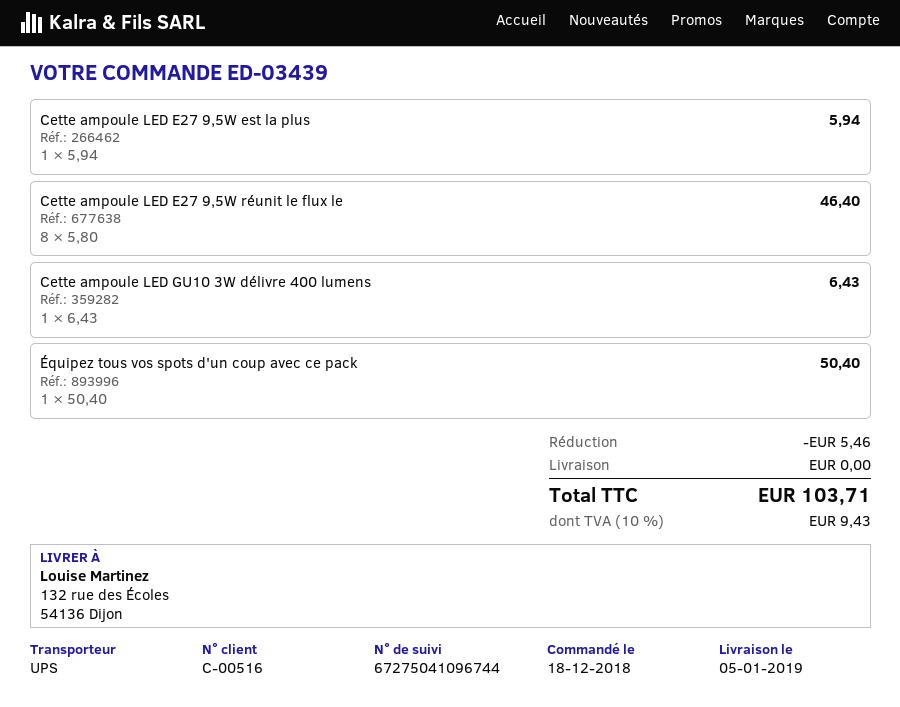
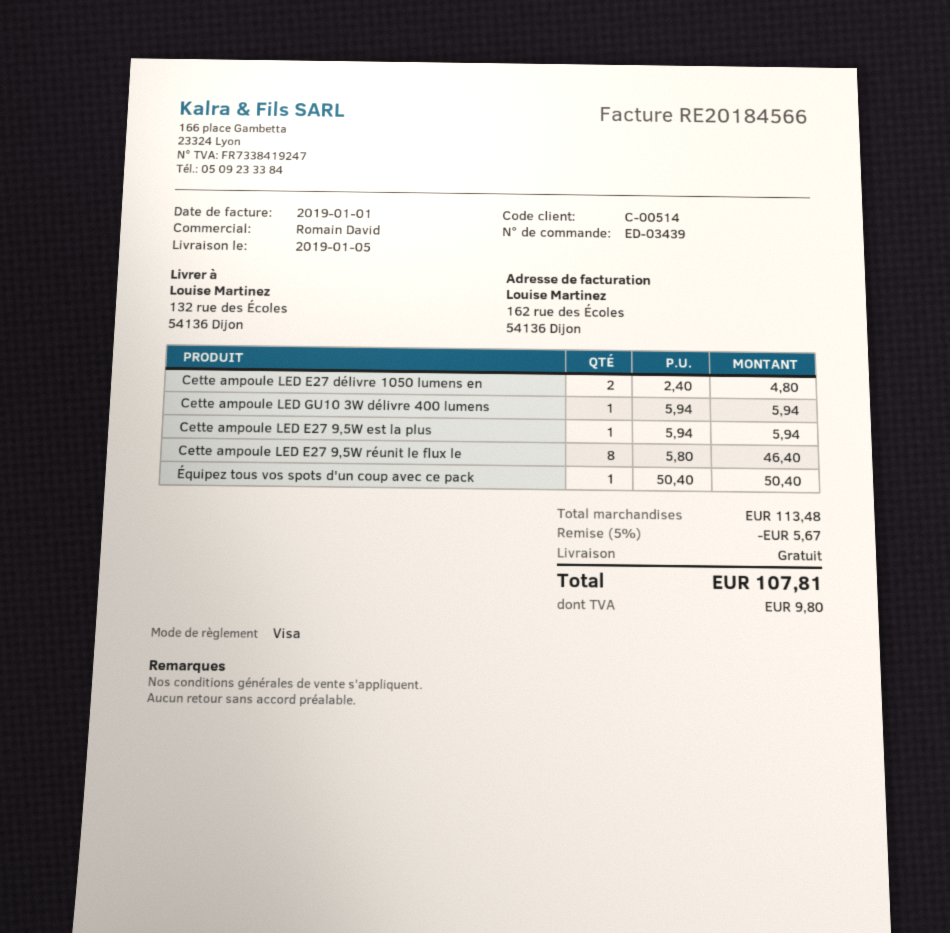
customer number: C-00516 -> C-00514
Cette ampoule LED GU10 3W délivre 400 lumens: 1 x 6.43 = 6.43 -> 1 x 5.94 = 5.94
Cette ampoule LED E27 délivre 1050 lumens en: none -> 2 x 2.40 = 4.80
discount: 5.46 -> 5.67
tax: 9.43 -> 9.80
total: 103.71 -> 107.81

